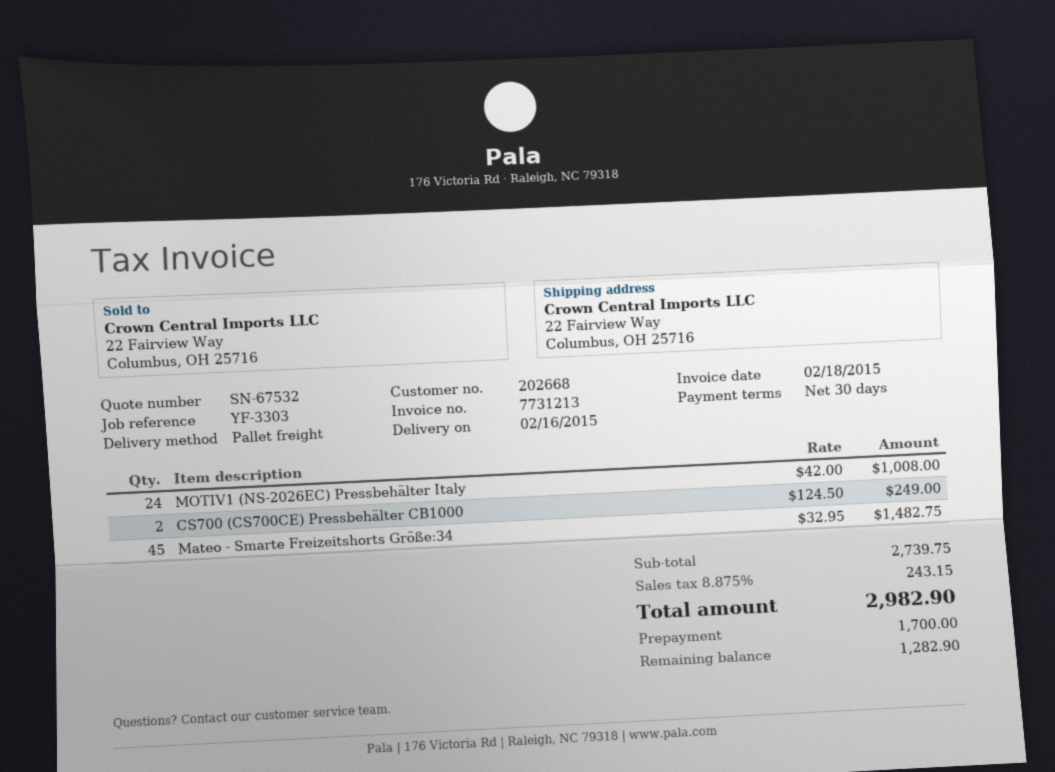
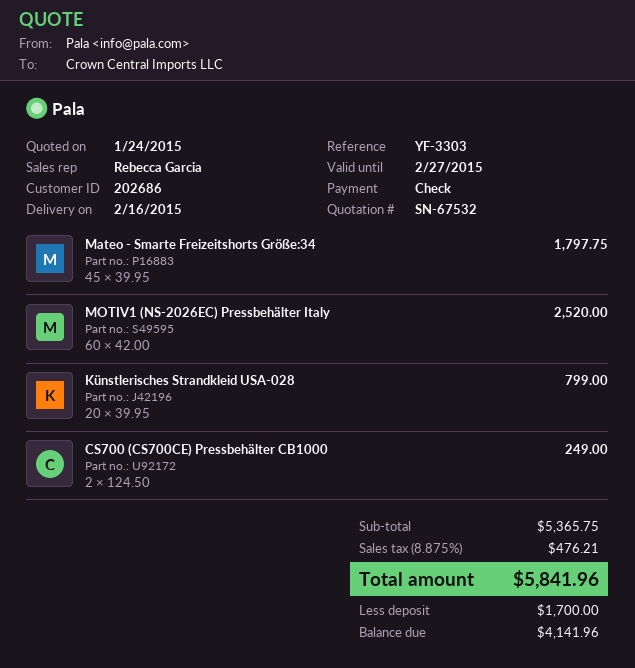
customer number: 202668 -> 202686
MOTIV1 (NS-2026EC) Pressbehälter Italy: 24 x 42.00 = 1008.00 -> 60 x 42.00 = 2520.00
Mateo - Smarte Freizeitshorts Größe:34: 45 x 32.95 = 1482.75 -> 45 x 39.95 = 1797.75
Künstlerisches Strandkleid USA-028: none -> 20 x 39.95 = 799.00
subtotal: 2739.75 -> 5365.75
tax: 8.875% = 243.15 -> 8.875% = 476.21
total: 2982.90 -> 5841.96
balance: 1282.90 -> 4141.96

